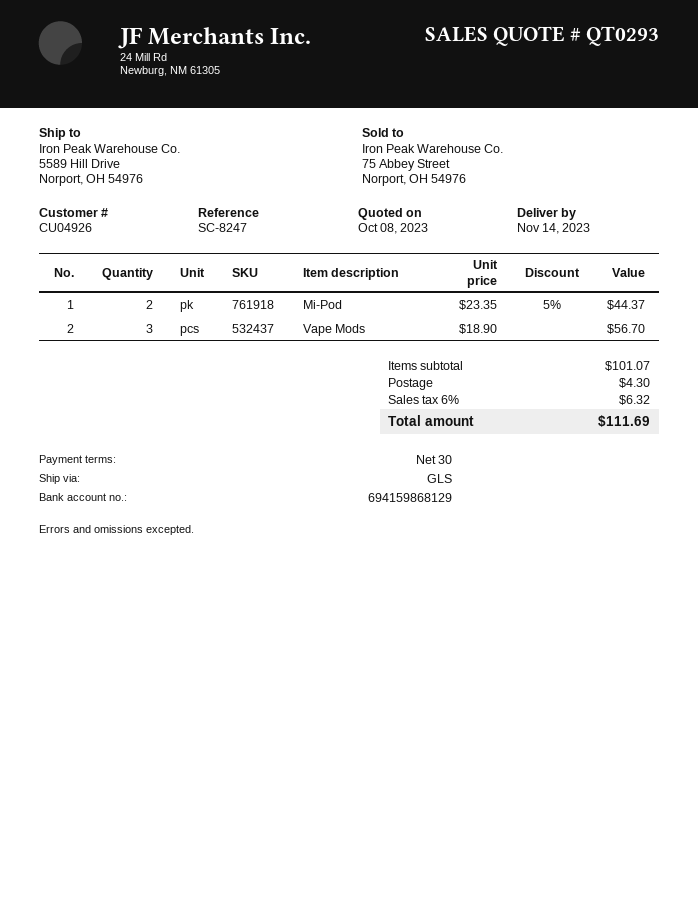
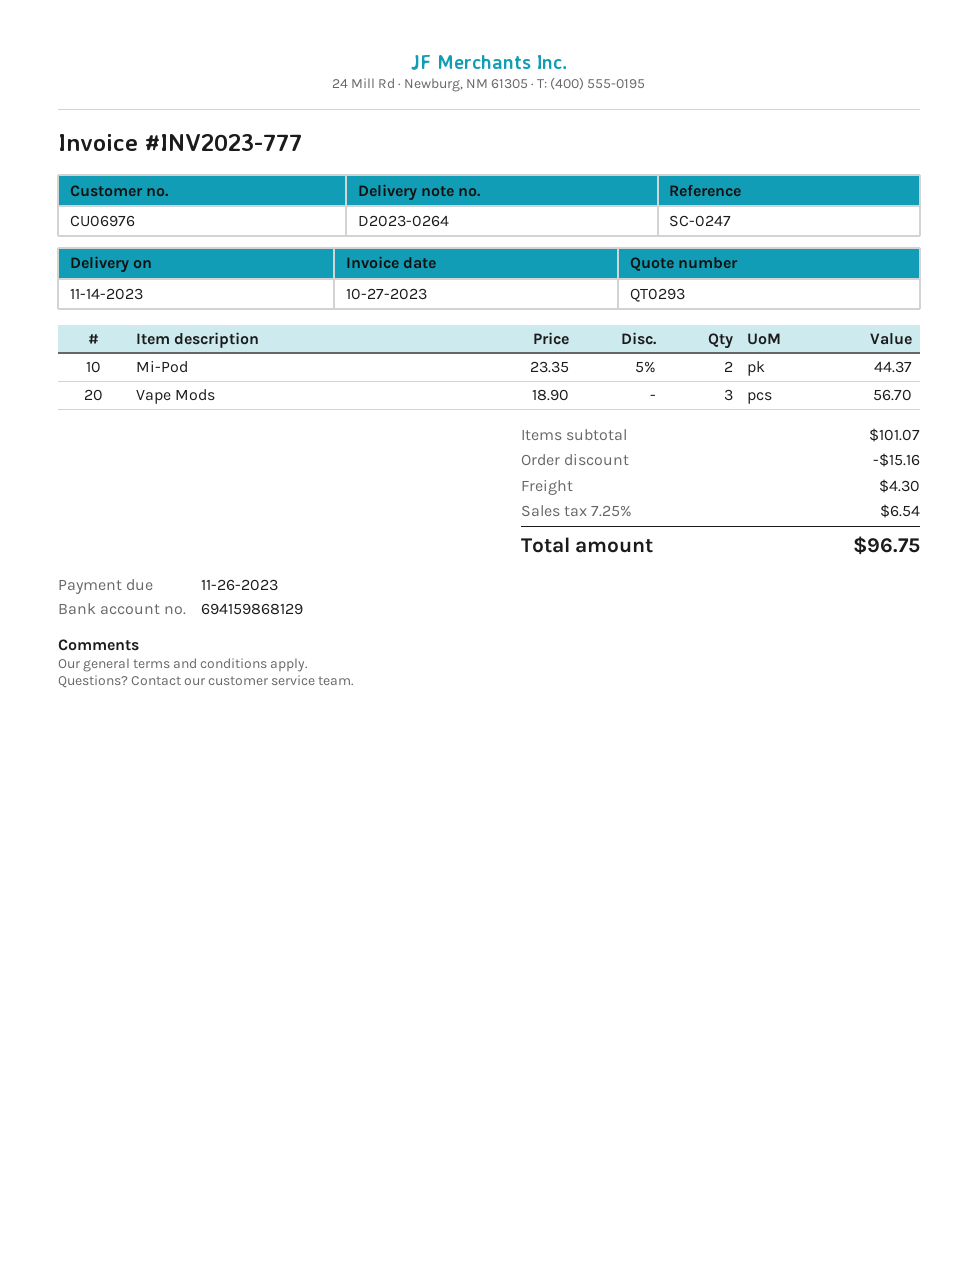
customer number: CU04926 -> CU06976
reference: SC-8247 -> SC-0247
discount: none -> 15.16
tax: 6% = 6.32 -> 7.25% = 6.54
total: 111.69 -> 96.75

